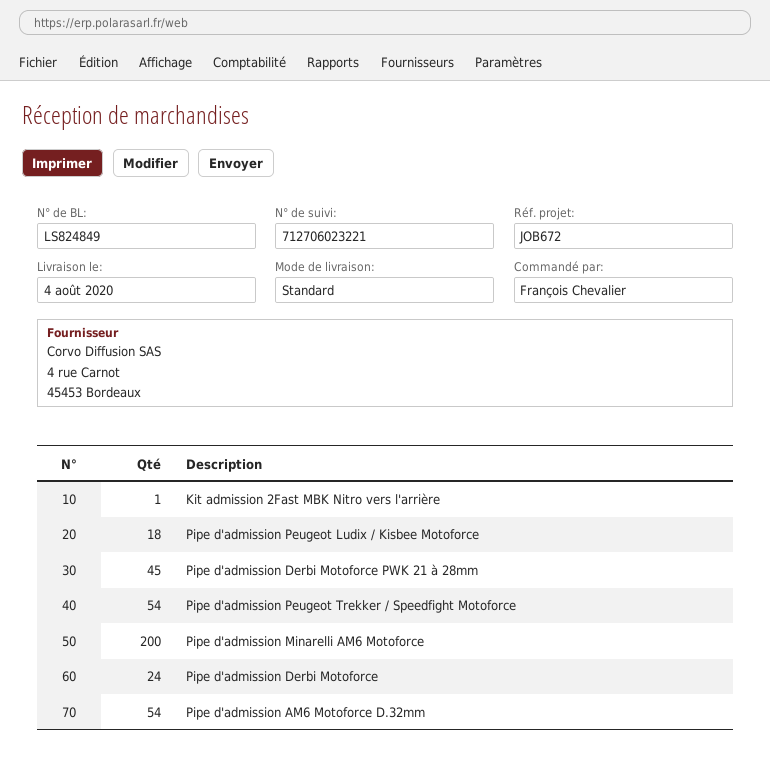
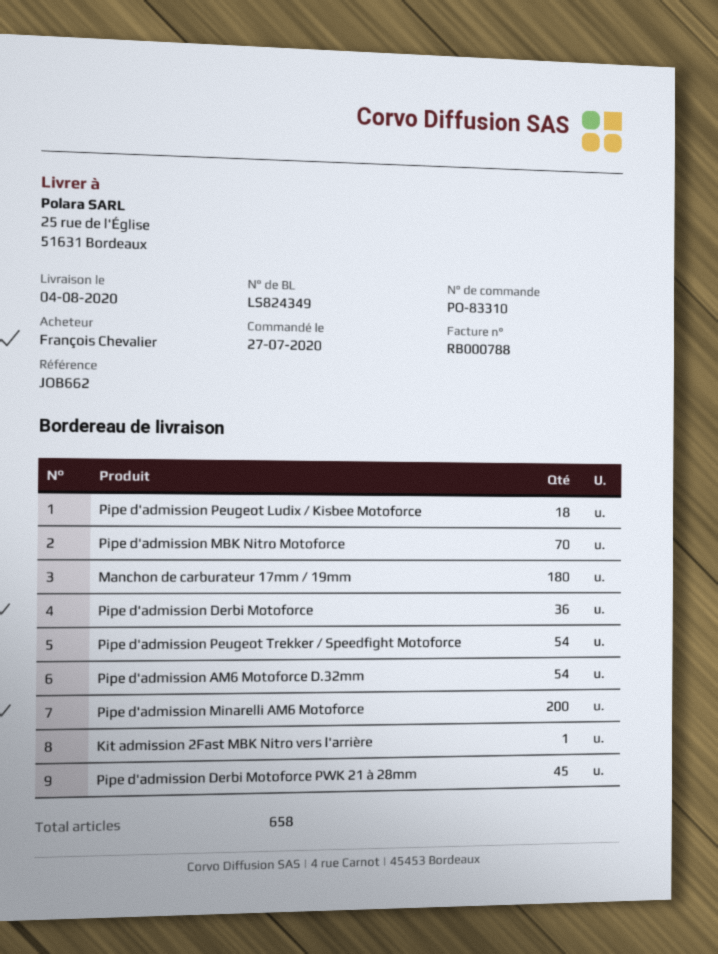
delivery note number: LS824849 -> LS824349
reference: JOB672 -> JOB662
Pipe d'admission Derbi Motoforce: 24 -> 36
Pipe d'admission MBK Nitro Motoforce: none -> 70
Manchon de carburateur 17mm / 19mm: none -> 180

